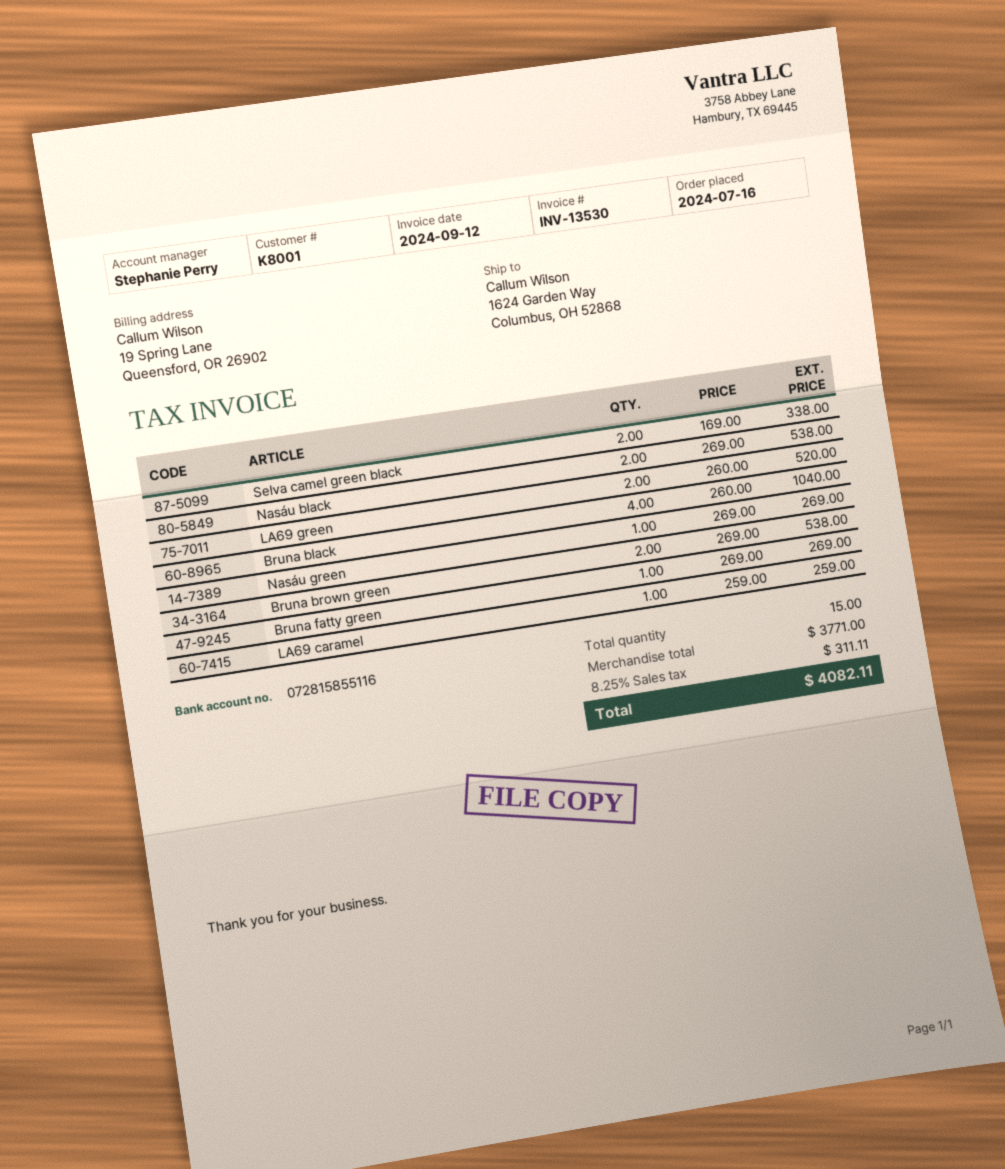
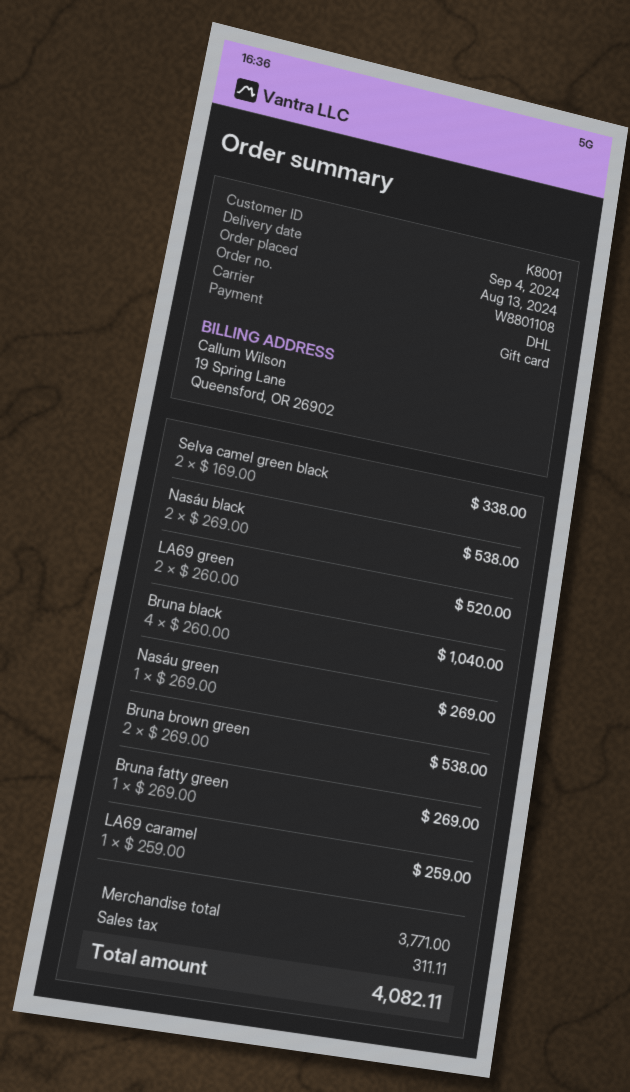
order date: 2024-07-16 -> 2024-08-13

